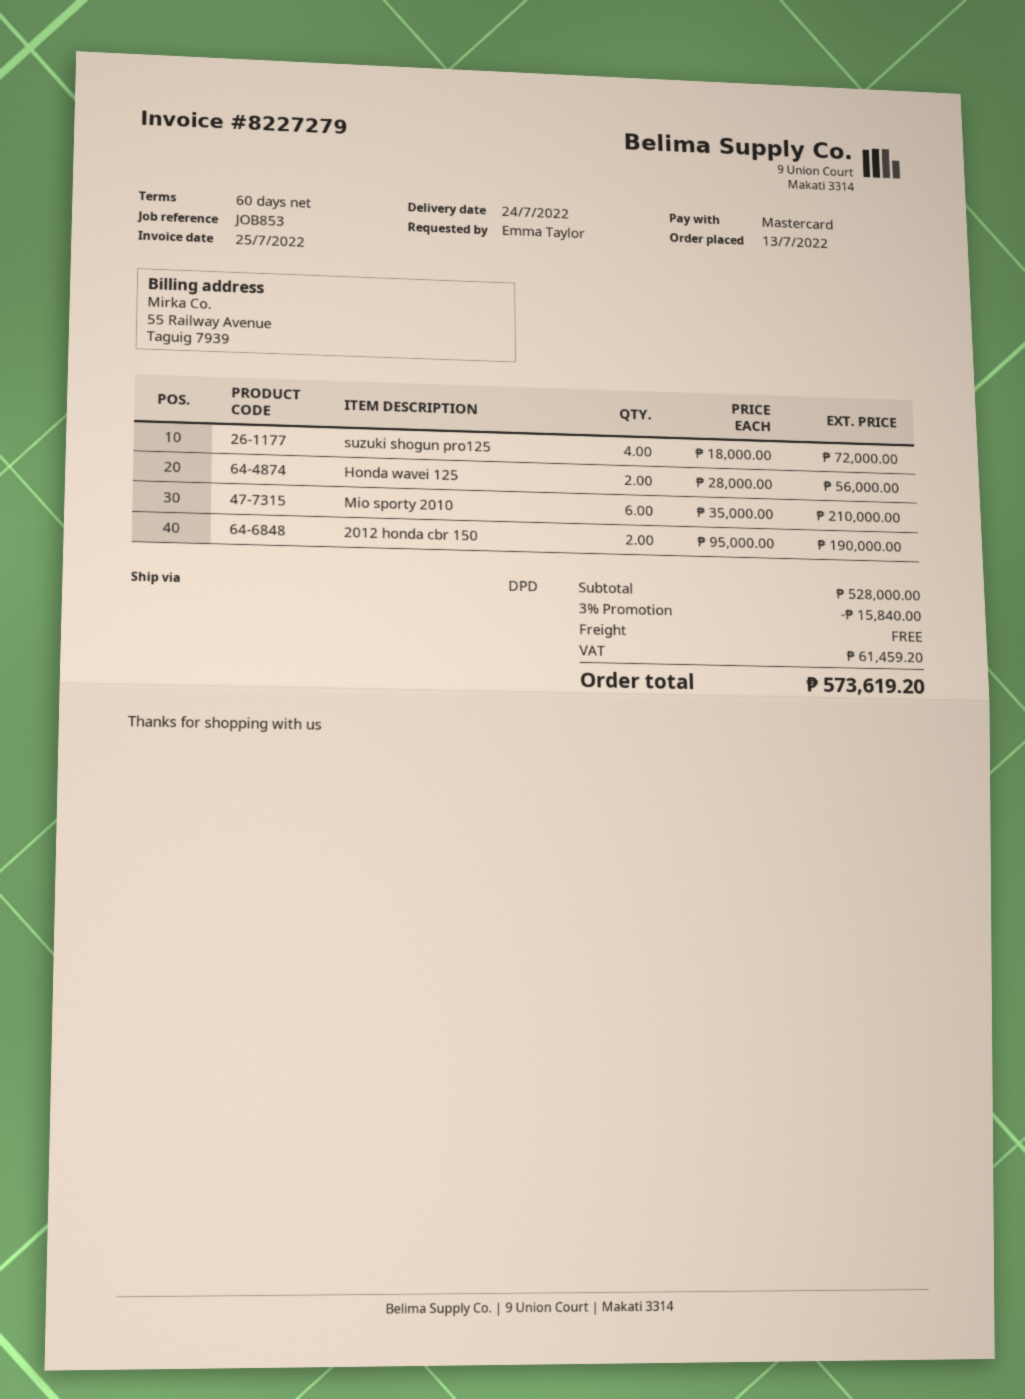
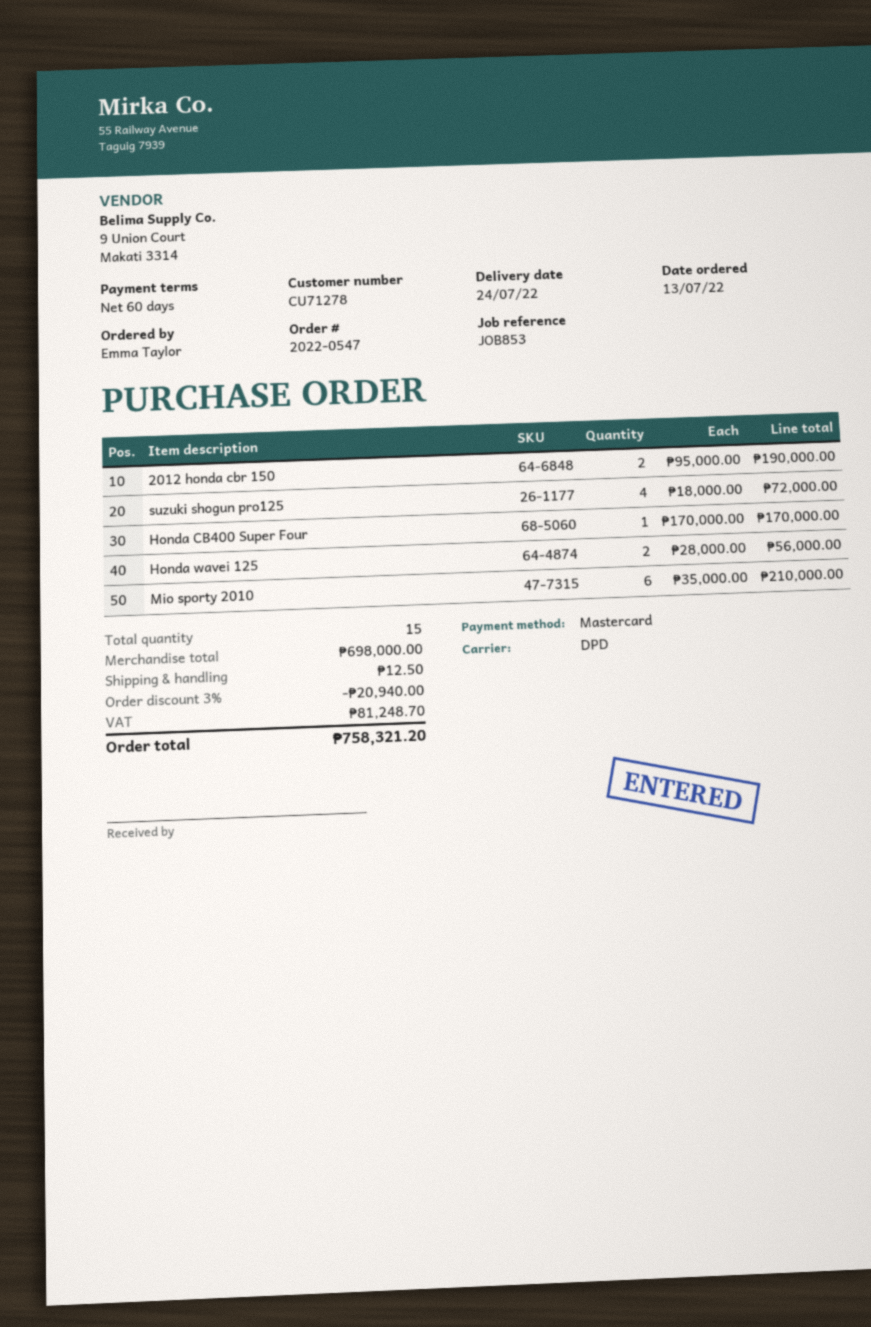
Honda CB400 Super Four: none -> 1 x 170000.00 = 170000.00
subtotal: 528000.00 -> 698000.00
discount: 3% = 15840.00 -> 3% = 20940.00
shipping: 0.00 -> 12.50
tax: 61459.20 -> 81248.70
total: 573619.20 -> 758321.20

